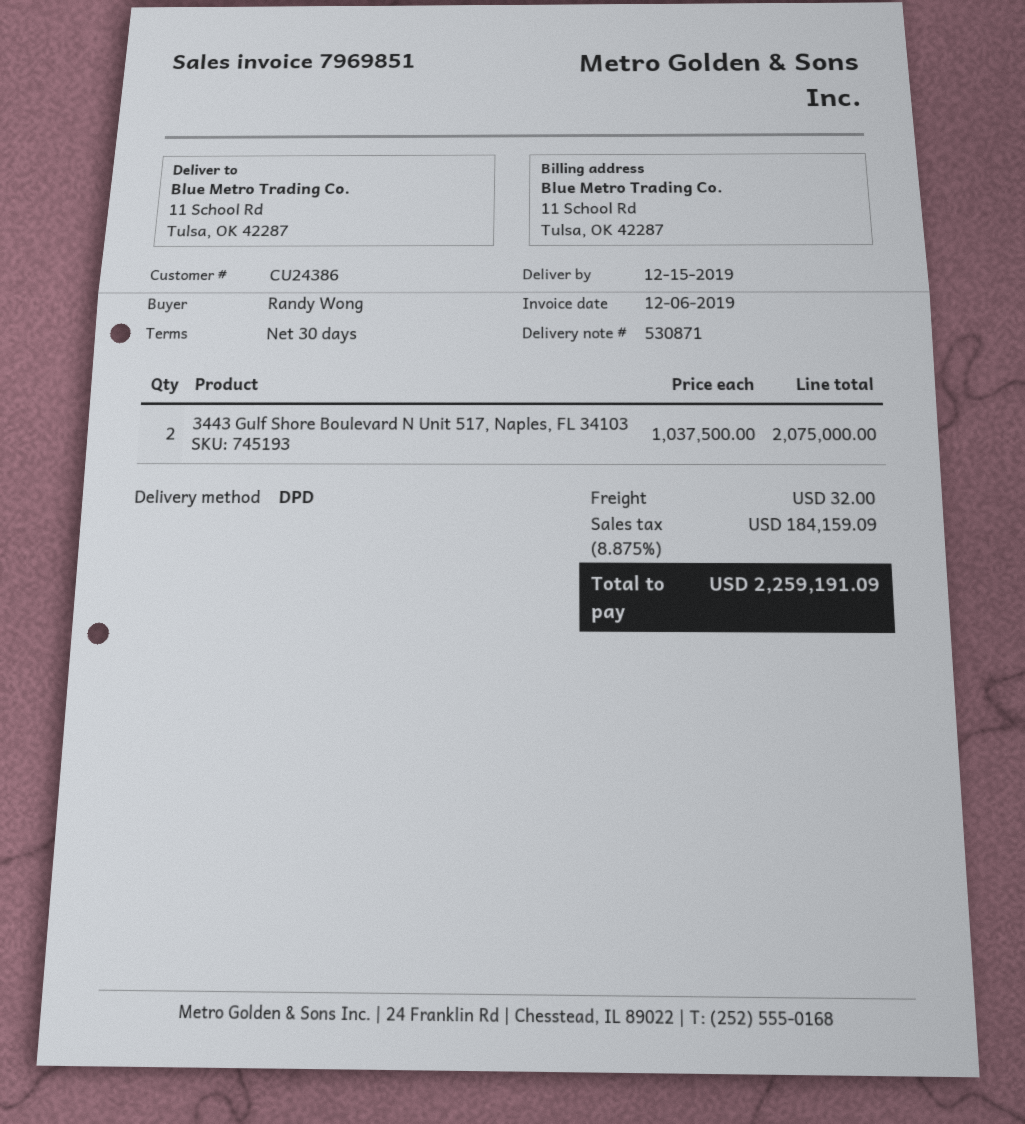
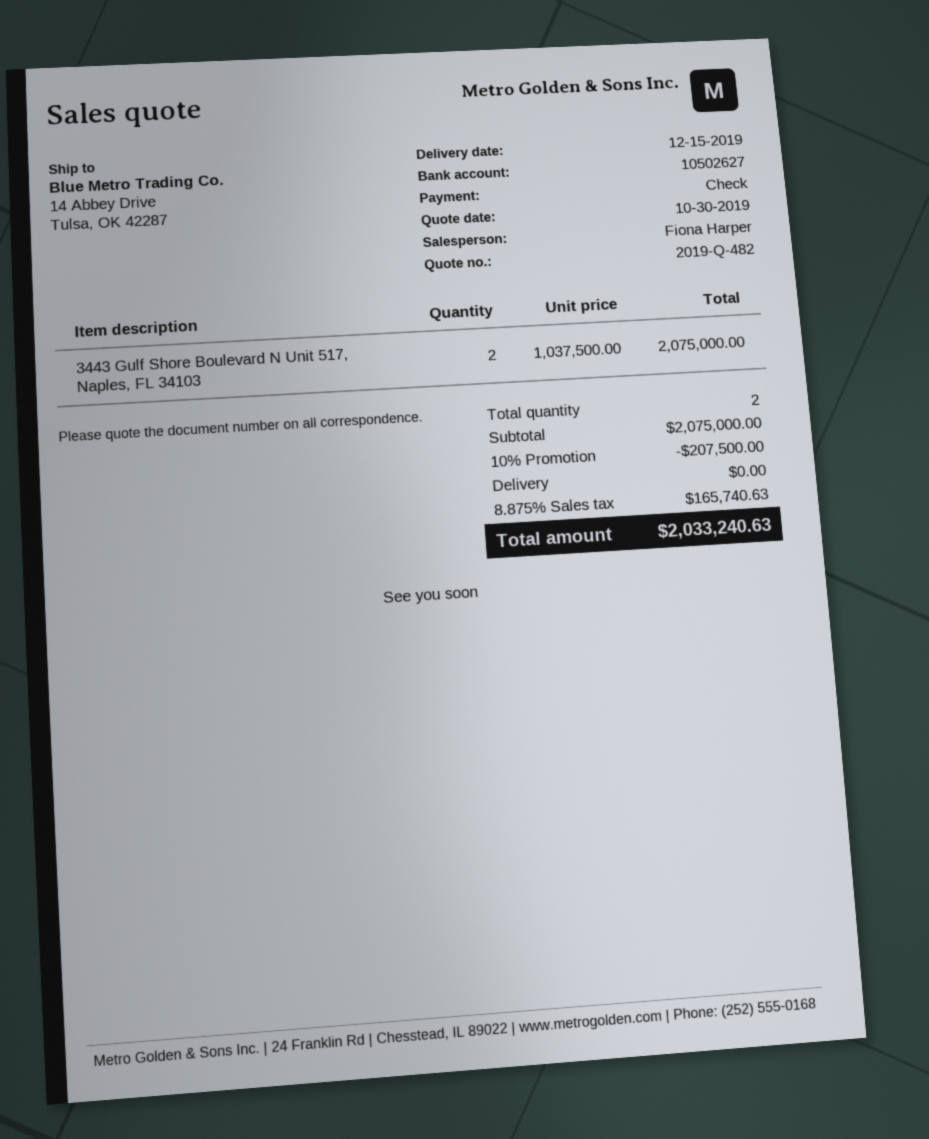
ship to: 11 School Rd, Tulsa, OK 42287 -> 14 Abbey Drive, Tulsa, OK 42287
discount: none -> 10% = 207500.00
shipping: 32.00 -> 0.00
tax: 8.875% = 184159.09 -> 8.875% = 165740.63
total: 2259191.09 -> 2033240.63

